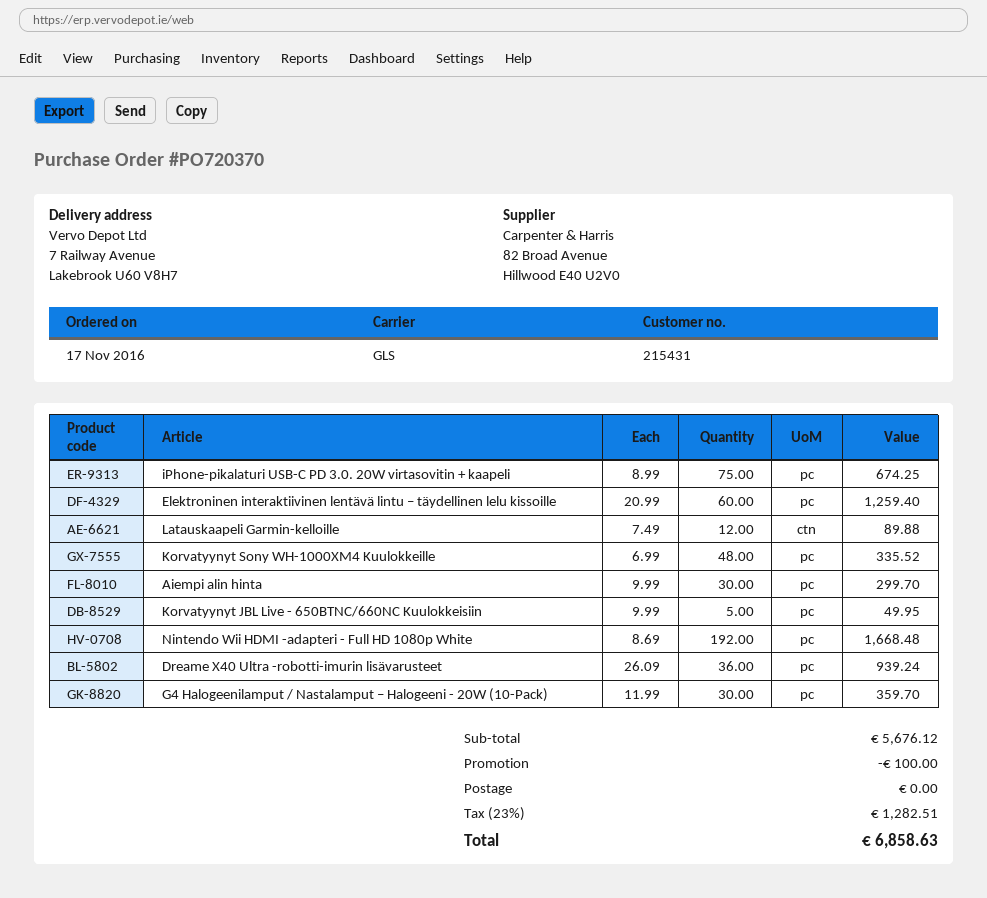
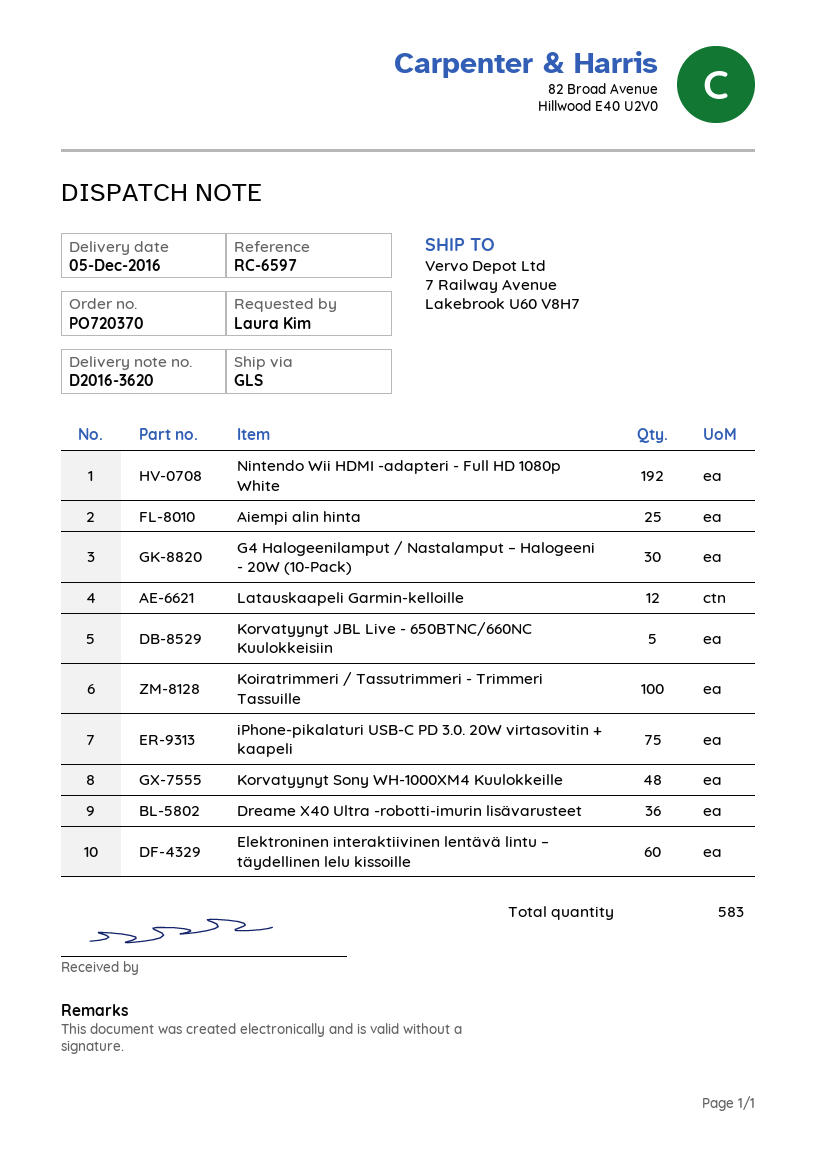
Aiempi alin hinta: 30 -> 25
Koiratrimmeri / Tassutrimmeri - Trimmeri Tassuille: none -> 100

